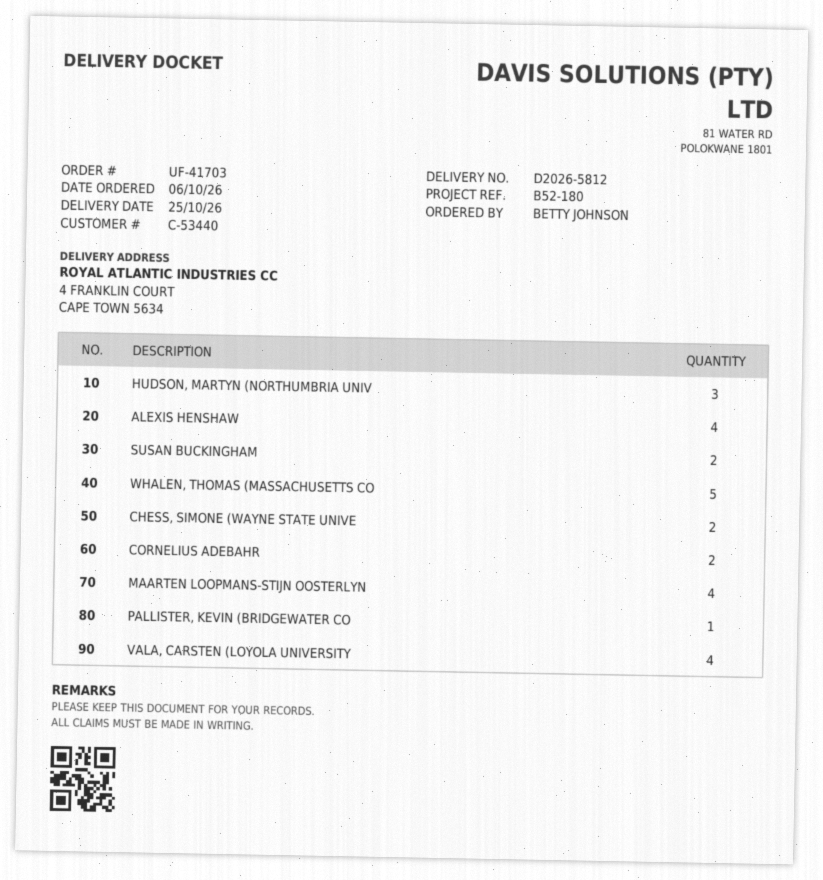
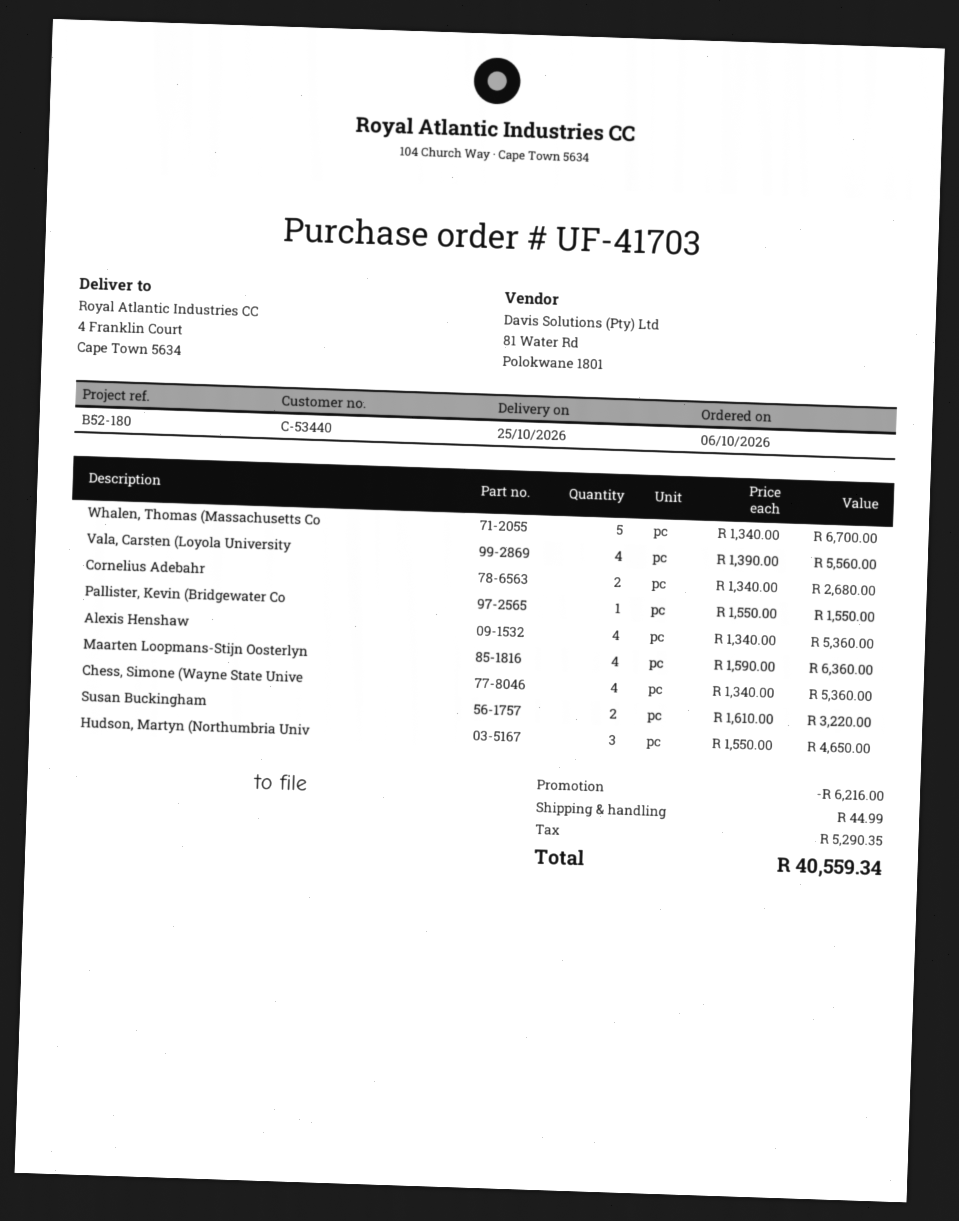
CHESS, SIMONE (WAYNE STATE UNIVE: 2 -> 4

